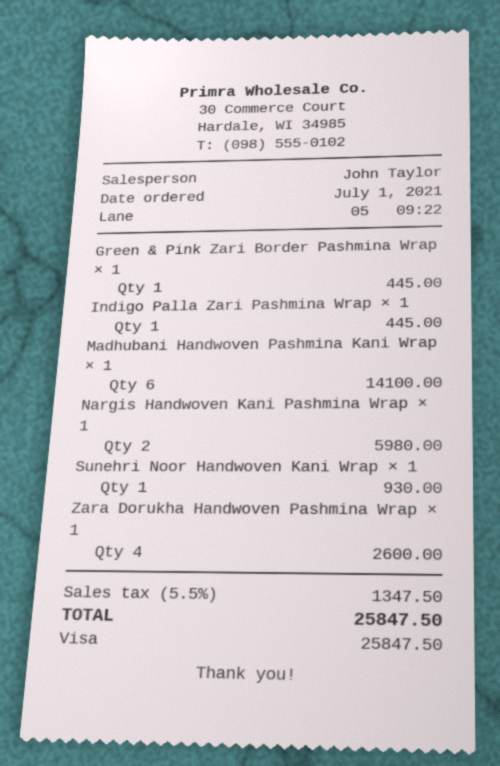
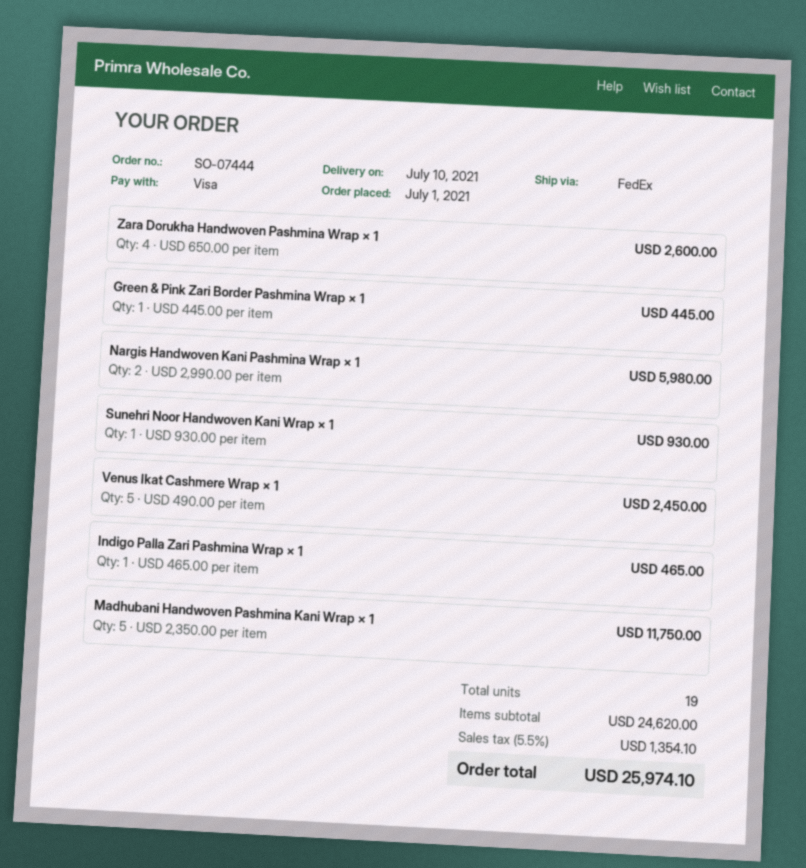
Indigo Palla Zari Pashmina Wrap × 1: 1 for 445.00 -> 1 for 465.00
Madhubani Handwoven Pashmina Kani Wrap × 1: 6 for 14100.00 -> 5 for 11750.00
Venus Ikat Cashmere Wrap × 1: none -> 5 for 2450.00
tax: 5.5% = 1347.50 -> 5.5% = 1354.10
total: 25847.50 -> 25974.10

